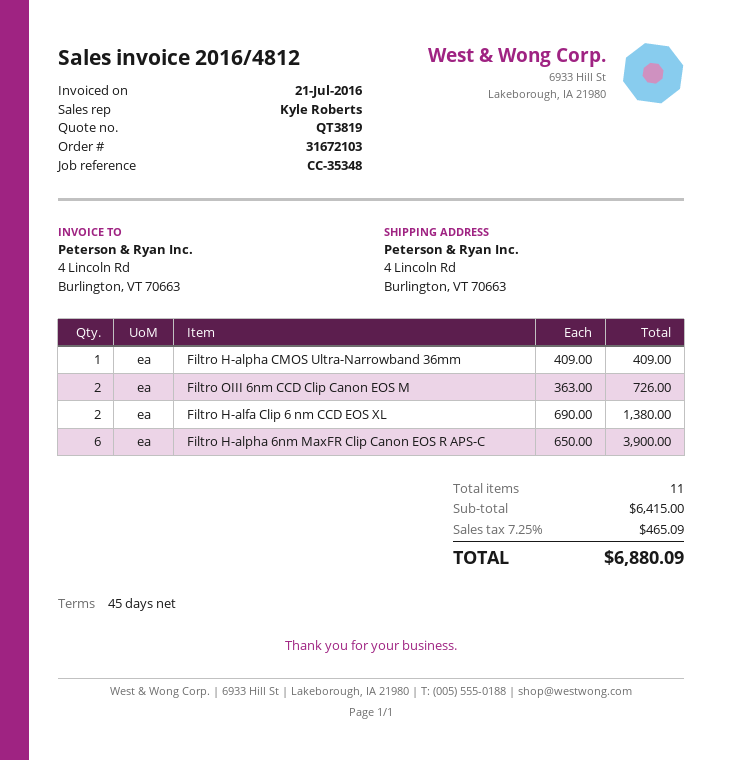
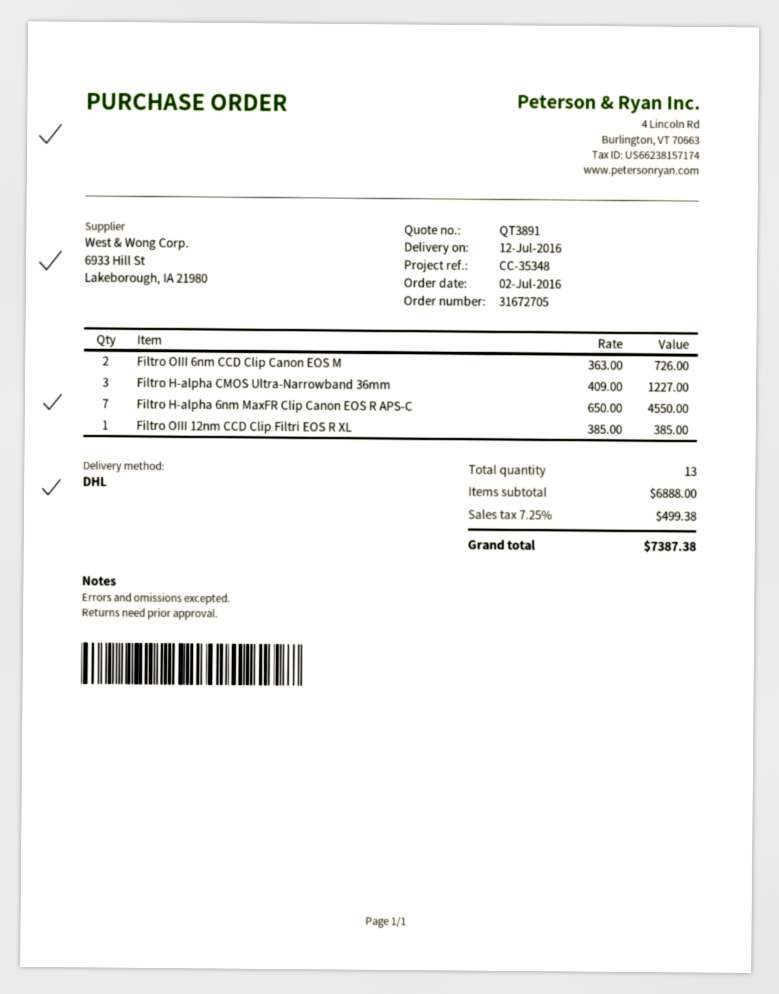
quote number: QT3819 -> QT3891
order number: 31672103 -> 31672705
Filtro H-alpha CMOS Ultra-Narrowband 36mm: 1 x 409.00 = 409.00 -> 3 x 409.00 = 1227.00
Filtro H-alfa Clip 6 nm CCD EOS XL: 2 x 690.00 = 1380.00 -> none
Filtro H-alpha 6nm MaxFR Clip Canon EOS R APS-C: 6 x 650.00 = 3900.00 -> 7 x 650.00 = 4550.00
Filtro OIII 12nm CCD Clip Filtri EOS R XL: none -> 1 x 385.00 = 385.00
total quantity: 11 -> 13
subtotal: 6415.00 -> 6888.00
tax: 7.25% = 465.09 -> 7.25% = 499.38
total: 6880.09 -> 7387.38

